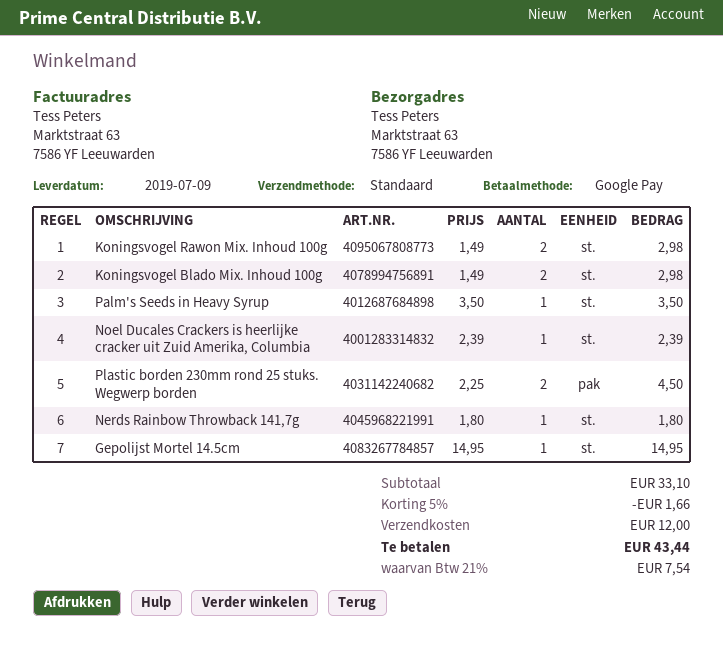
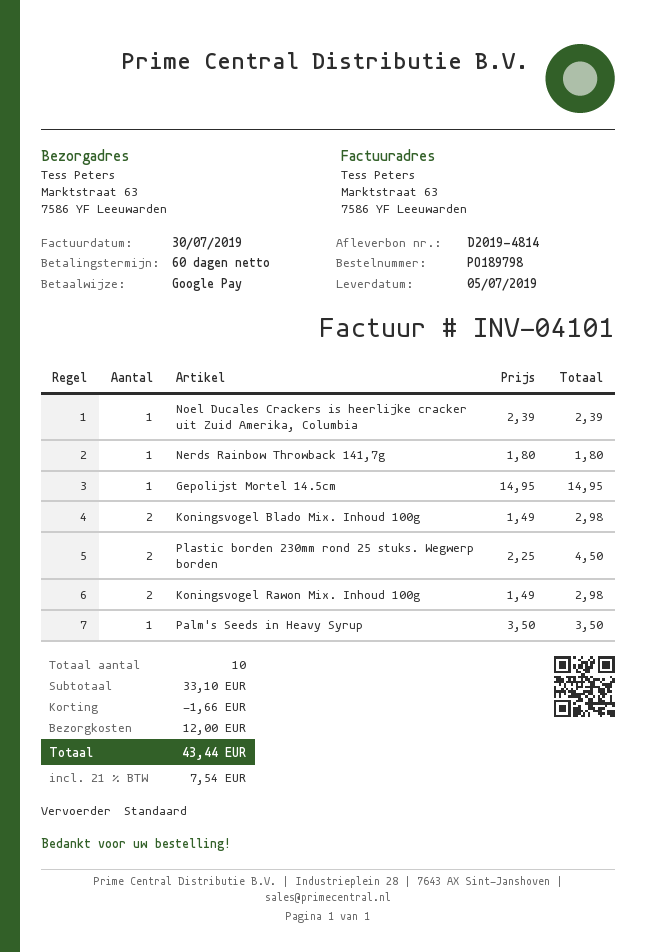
delivery date: 2019-07-09 -> 2019-07-05

